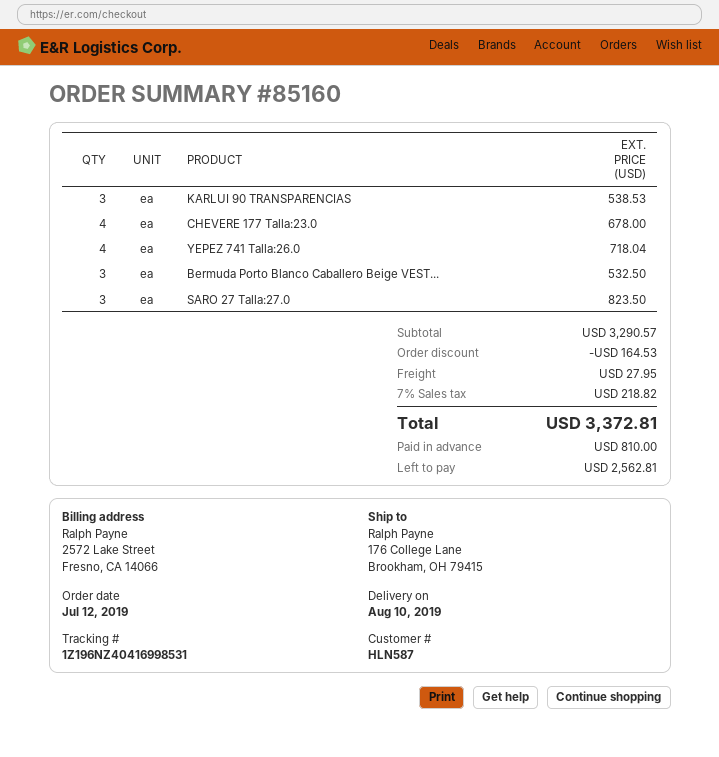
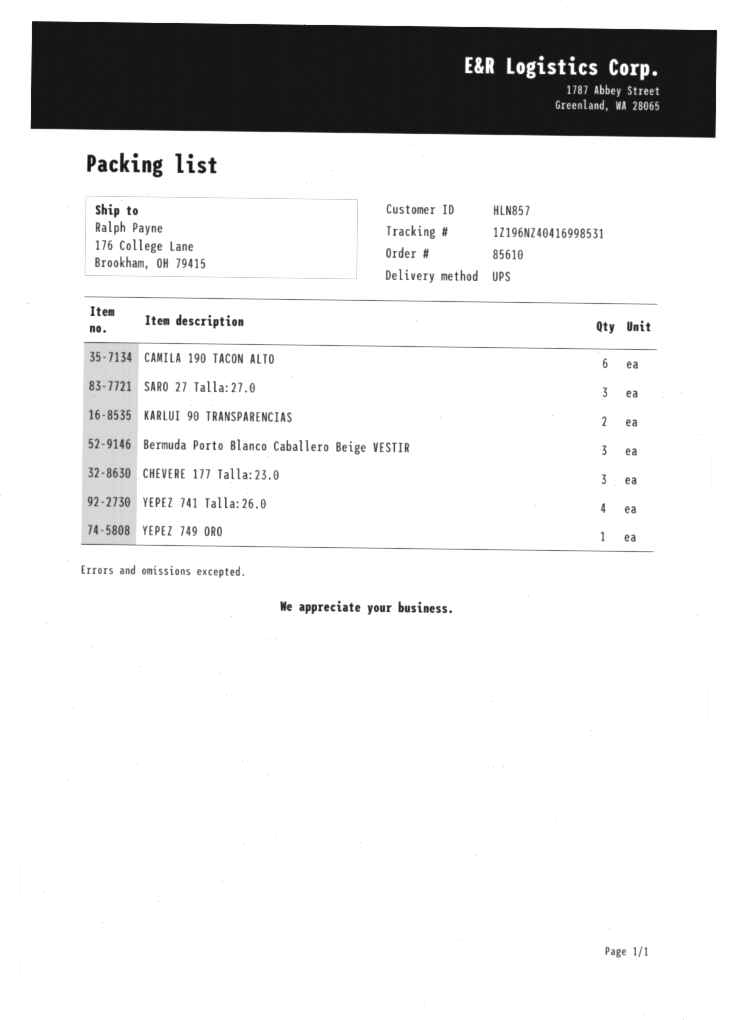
order number: 85160 -> 85610
customer number: HLN587 -> HLN857
KARLUI 90 TRANSPARENCIAS: 3 -> 2
CHEVERE 177 Talla:23.0: 4 -> 3
CAMILA 190 TACON ALTO: none -> 6
YEPEZ 749 ORO: none -> 1

